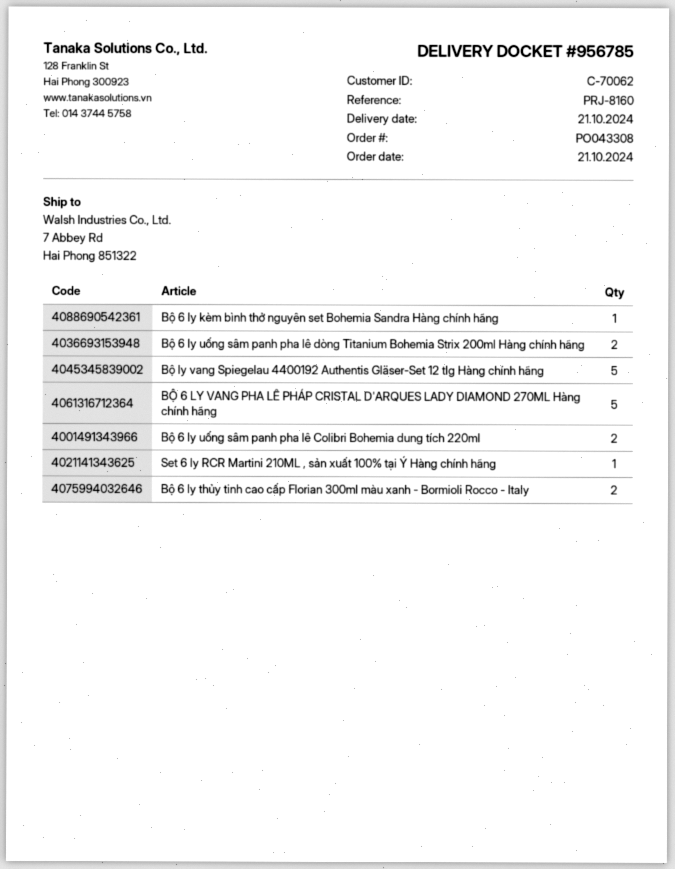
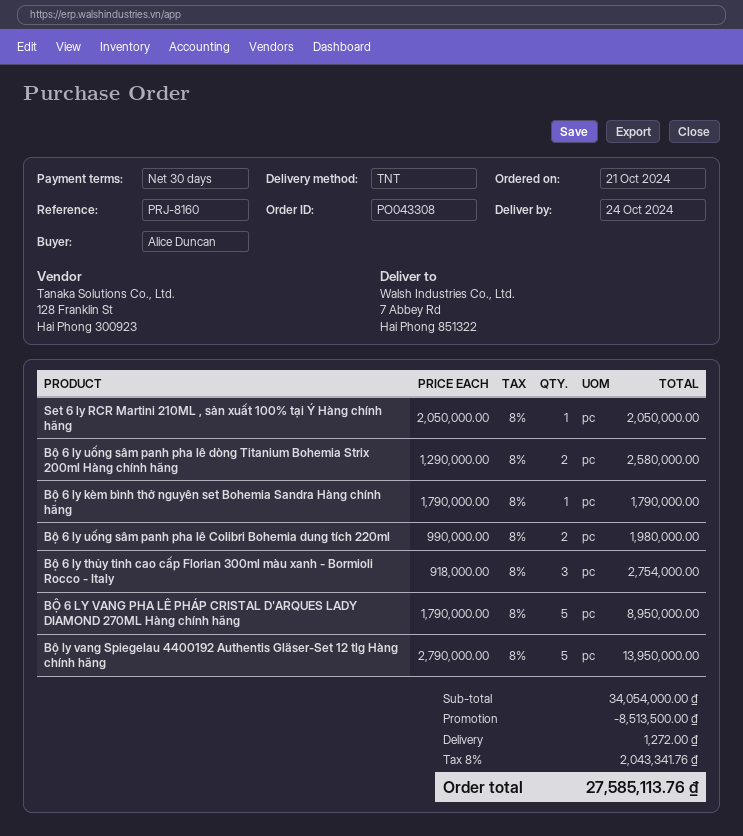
delivery date: 2024-10-21 -> 2024-10-24
Bộ 6 ly thủy tinh cao cấp Florian 300ml màu xanh - Bormioli Rocco - Italy: 2 -> 3

